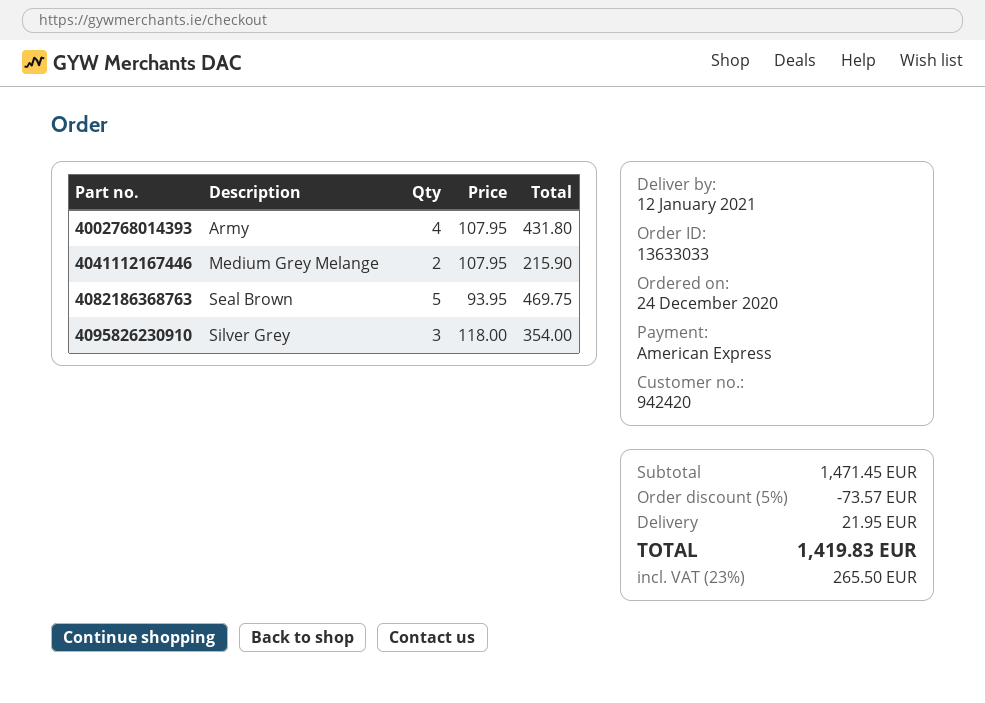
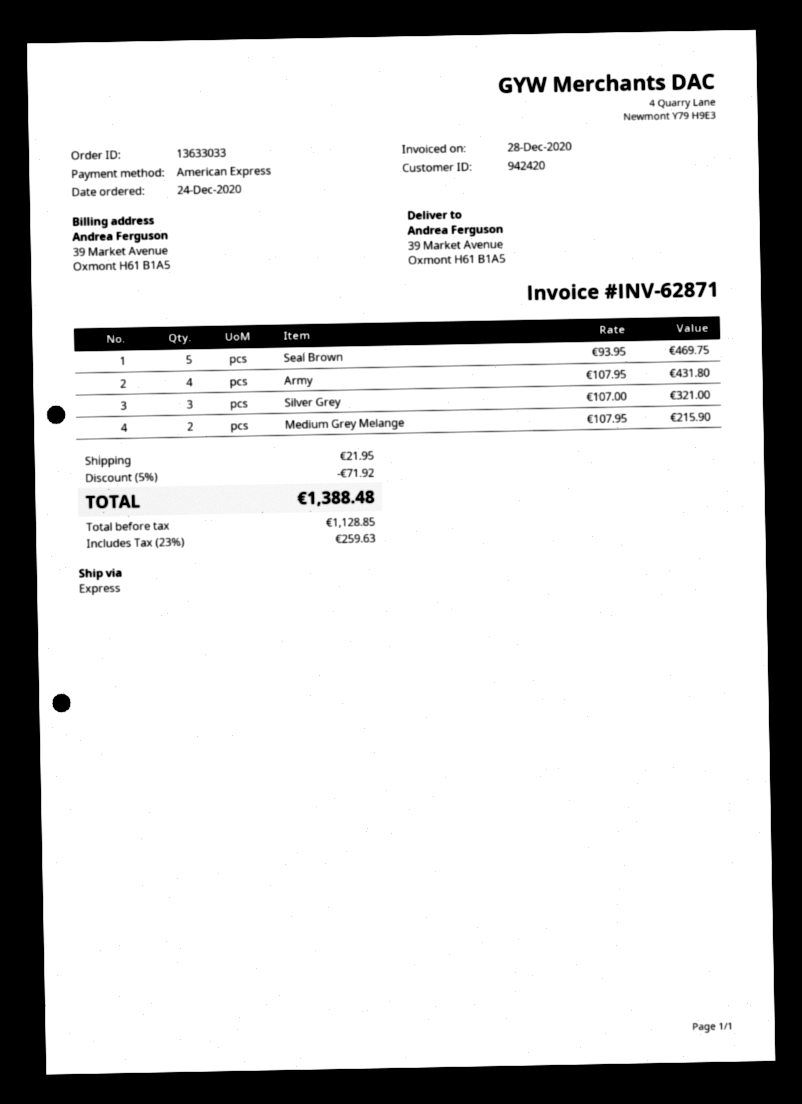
Silver Grey: 3 x 118.00 = 354.00 -> 3 x 107.00 = 321.00
discount: 5% = 73.57 -> 5% = 71.92
tax: 23% = 265.50 -> 23% = 259.63
total: 1419.83 -> 1388.48

